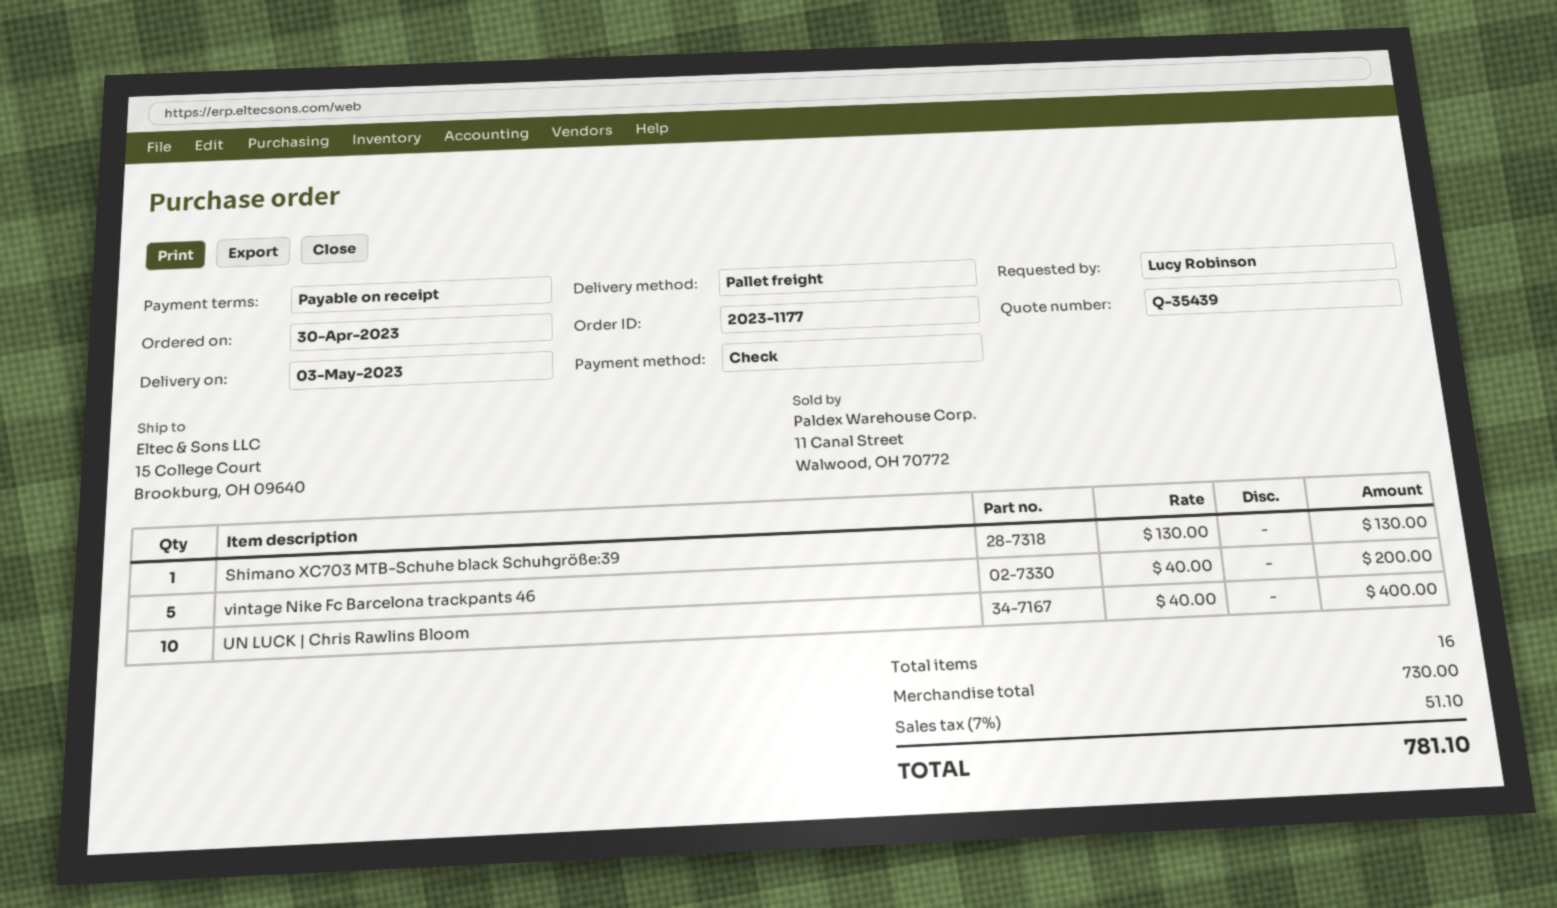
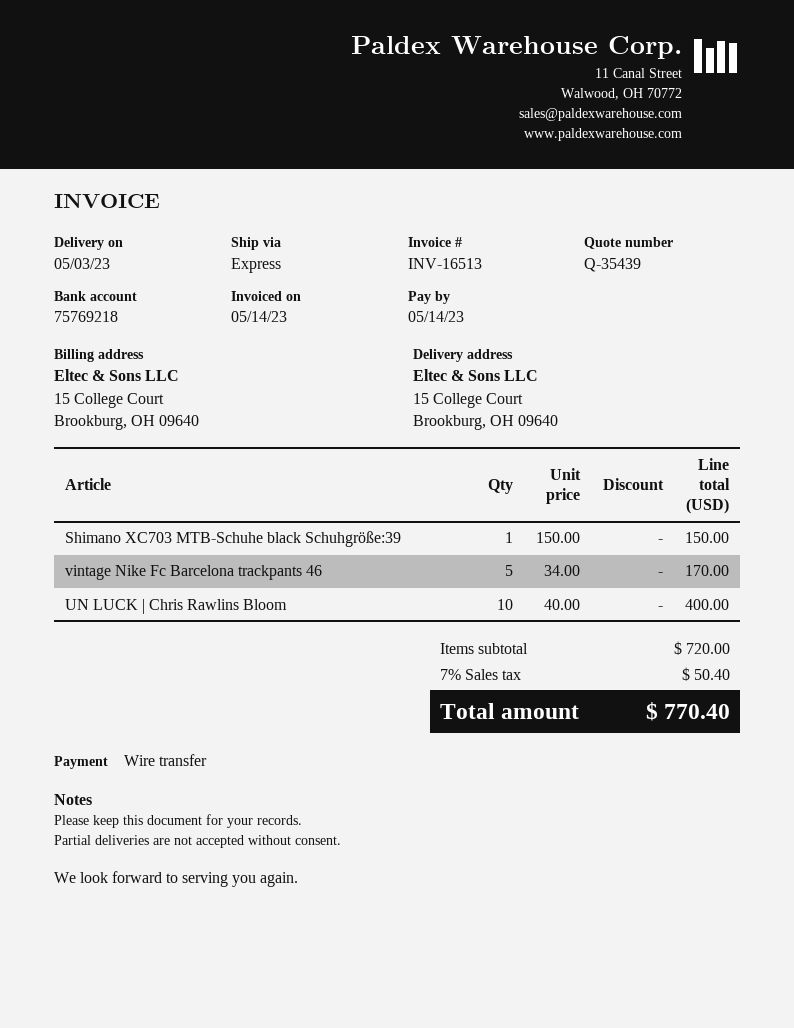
payment method: cheque -> bank transfer
shipping method: pallet freight -> express
Shimano XC703 MTB-Schuhe black Schuhgröße:39: 1 x 130.00 = 130.00 -> 1 x 150.00 = 150.00
vintage Nike Fc Barcelona trackpants 46: 5 x 40.00 = 200.00 -> 5 x 34.00 = 170.00
subtotal: 730.00 -> 720.00
tax: 7% = 51.10 -> 7% = 50.40
total: 781.10 -> 770.40

